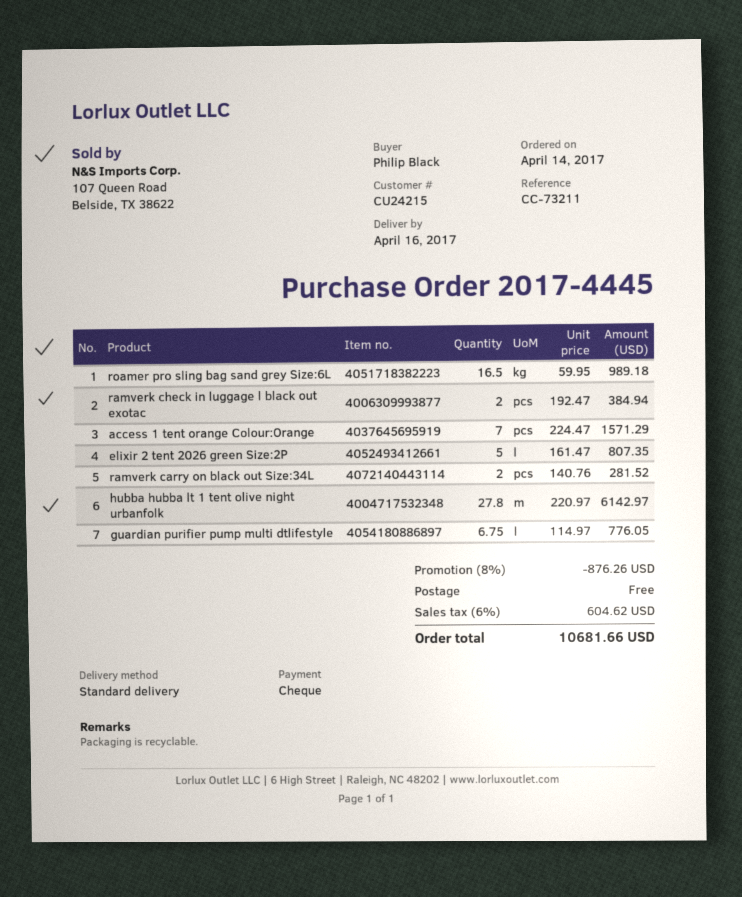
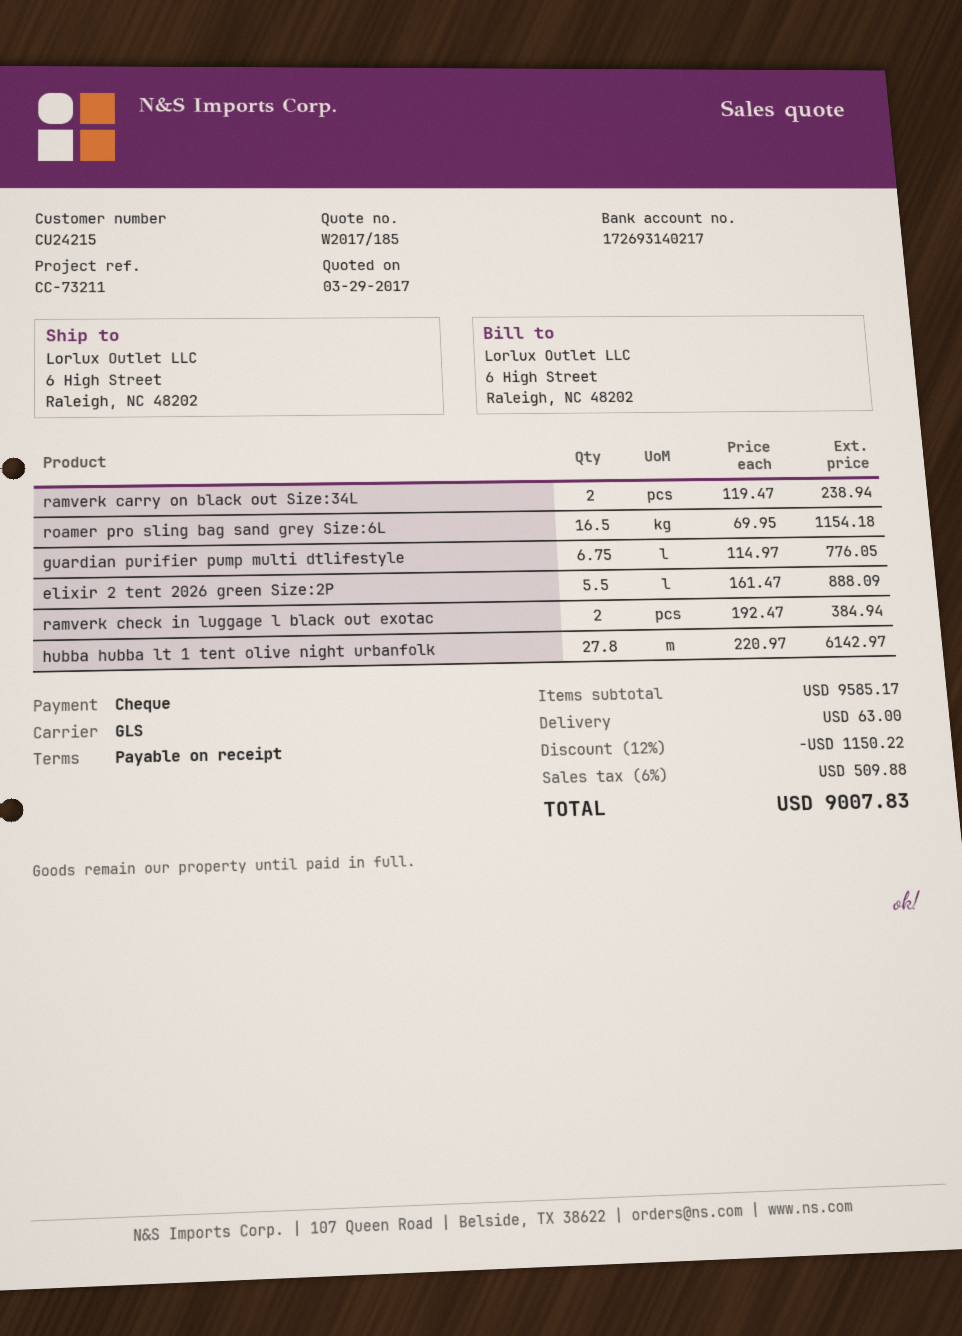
shipping method: standard -> GLS
roamer pro sling bag sand grey Size:6L: 16.5 x 59.95 = 989.18 -> 16.5 x 69.95 = 1154.18
access 1 tent orange Colour:Orange: 7 x 224.47 = 1571.29 -> none
elixir 2 tent 2026 green Size:2P: 5 x 161.47 = 807.35 -> 5.5 x 161.47 = 888.09
ramverk carry on black out Size:34L: 2 x 140.76 = 281.52 -> 2 x 119.47 = 238.94
discount: 8% = 876.26 -> 12% = 1150.22
shipping: 0.00 -> 63.00
tax: 6% = 604.62 -> 6% = 509.88
total: 10681.66 -> 9007.83

